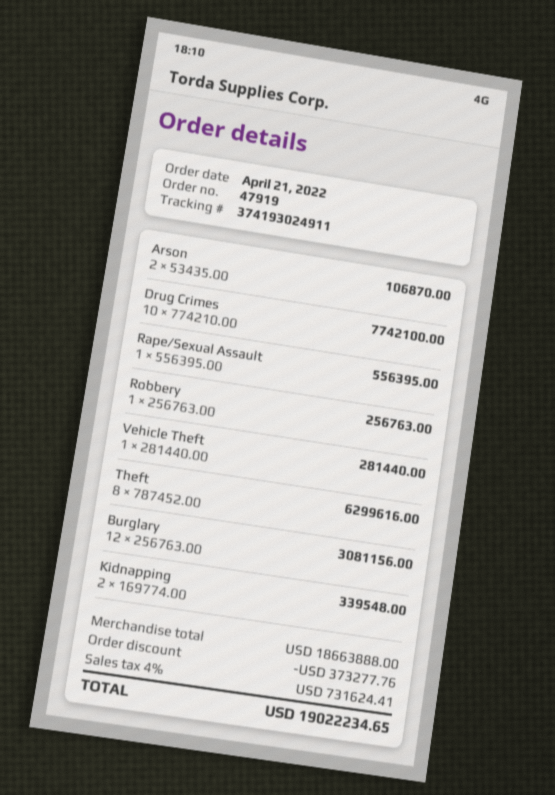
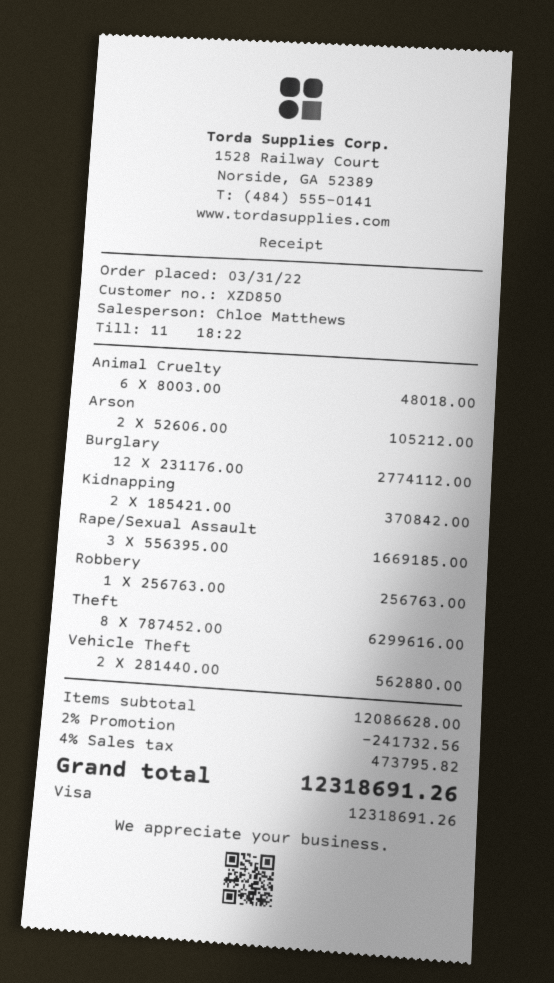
order date: 2022-04-21 -> 2022-03-31
Arson: 2 x 53435.00 = 106870.00 -> 2 x 52606.00 = 105212.00
Drug Crimes: 10 x 774210.00 = 7742100.00 -> none
Rape/Sexual Assault: 1 x 556395.00 = 556395.00 -> 3 x 556395.00 = 1669185.00
Vehicle Theft: 1 x 281440.00 = 281440.00 -> 2 x 281440.00 = 562880.00
Burglary: 12 x 256763.00 = 3081156.00 -> 12 x 231176.00 = 2774112.00
Kidnapping: 2 x 169774.00 = 339548.00 -> 2 x 185421.00 = 370842.00
Animal Cruelty: none -> 6 x 8003.00 = 48018.00
subtotal: 18663888.00 -> 12086628.00
discount: 373277.76 -> 241732.56
tax: 4% = 731624.41 -> 4% = 473795.82
total: 19022234.65 -> 12318691.26

